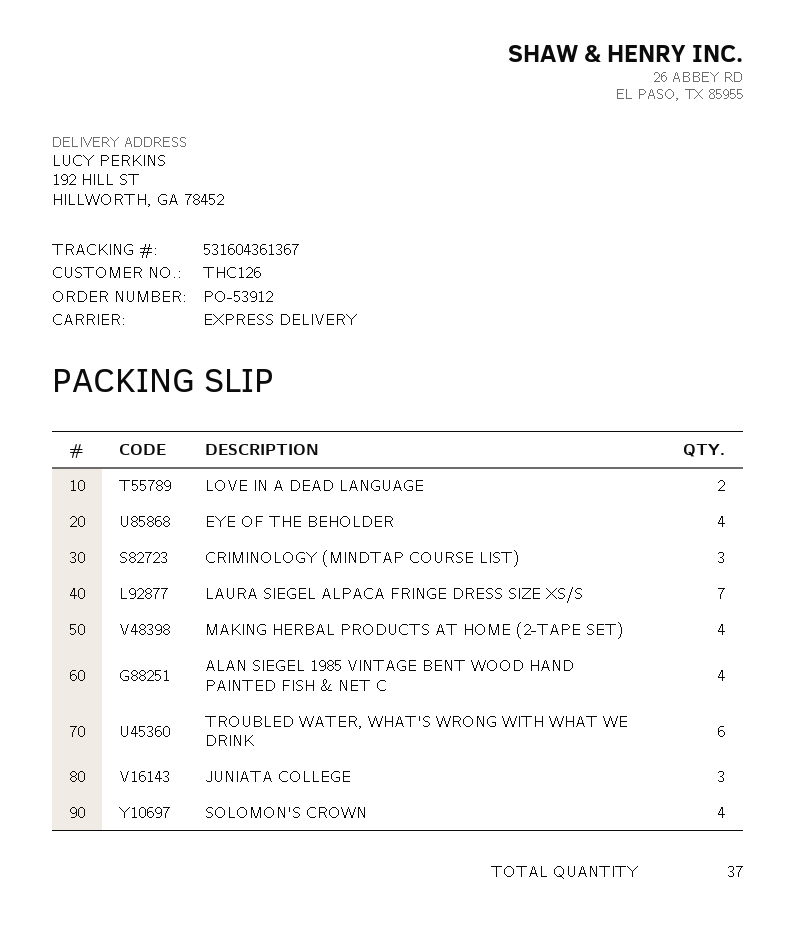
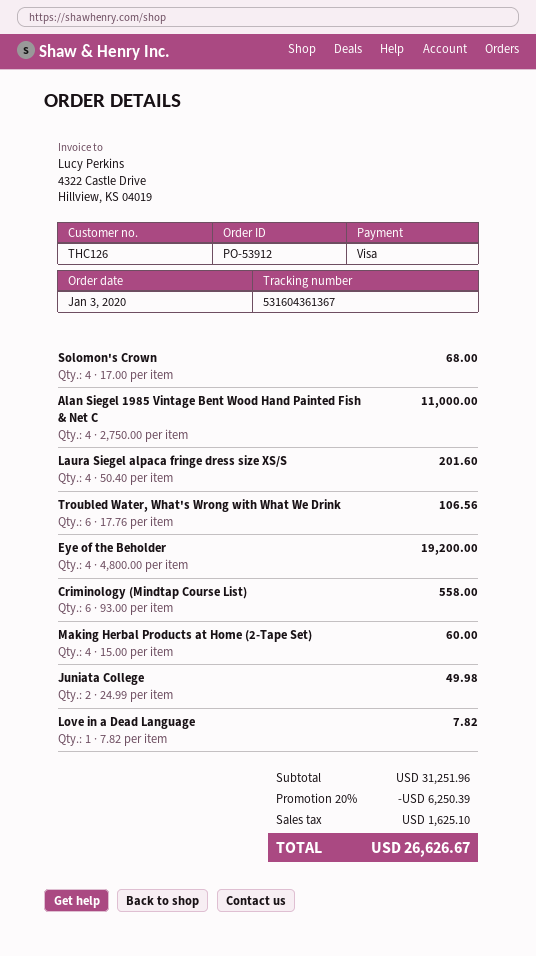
LOVE IN A DEAD LANGUAGE: 2 -> 1
CRIMINOLOGY (MINDTAP COURSE LIST): 3 -> 6
LAURA SIEGEL ALPACA FRINGE DRESS SIZE XS/S: 7 -> 4
JUNIATA COLLEGE: 3 -> 2

